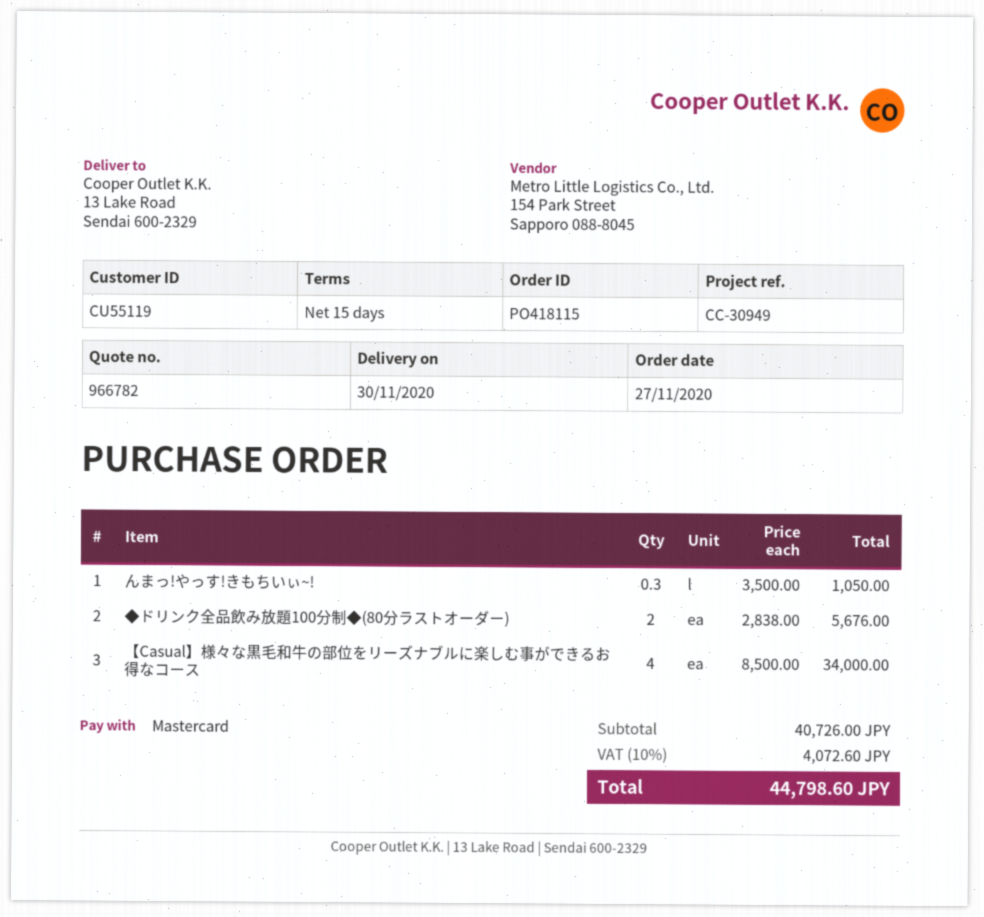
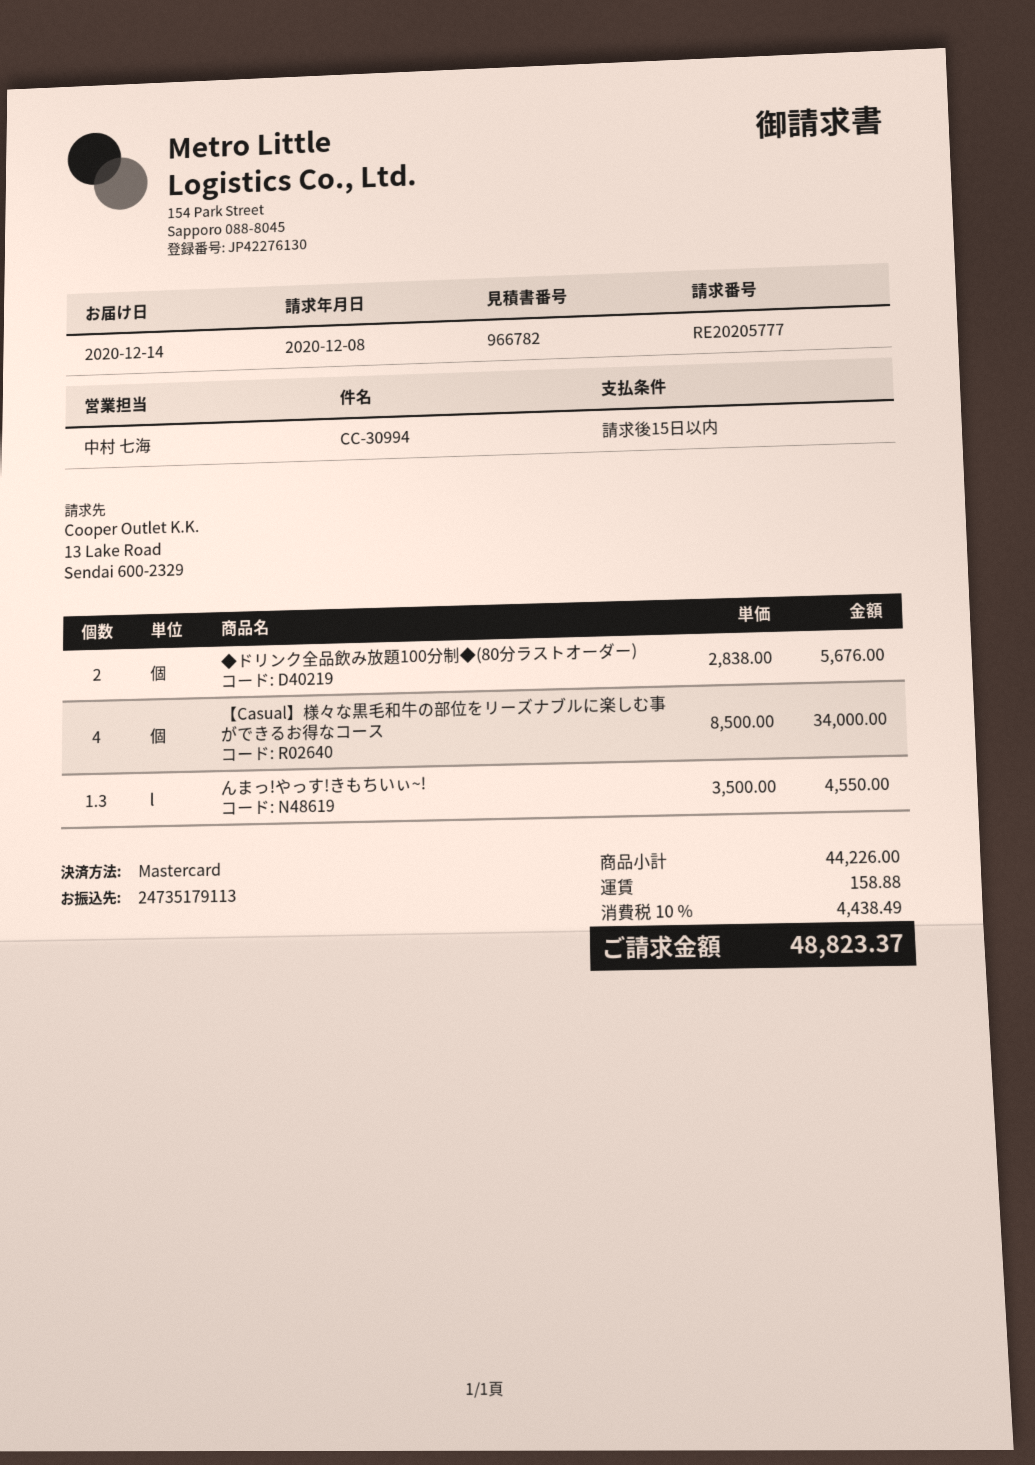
delivery date: 2020-11-30 -> 2020-12-14
reference: CC-30949 -> CC-30994
んまっ!やっす!きもちいぃ~!: 0.3 x 3500.00 = 1050.00 -> 1.3 x 3500.00 = 4550.00
subtotal: 40726.00 -> 44226.00
shipping: none -> 158.88
tax: 10% = 4072.60 -> 10% = 4438.49
total: 44798.60 -> 48823.37

